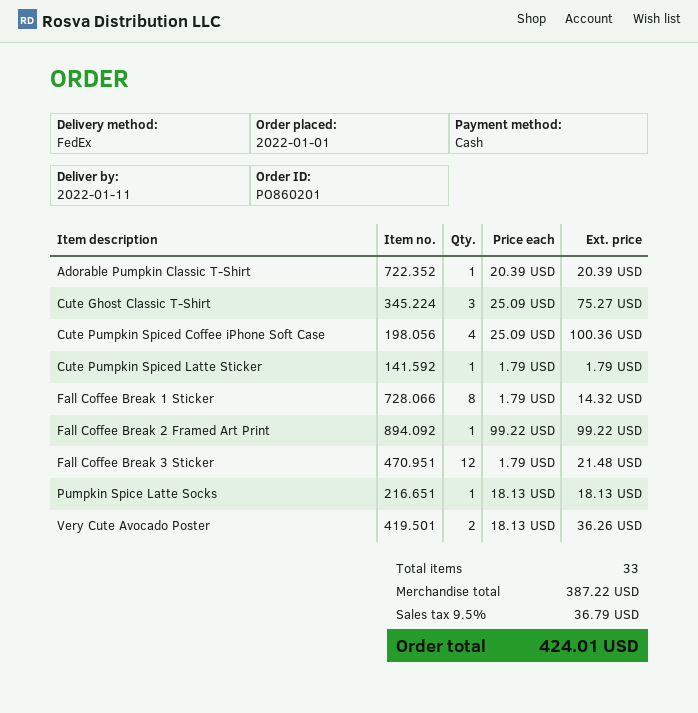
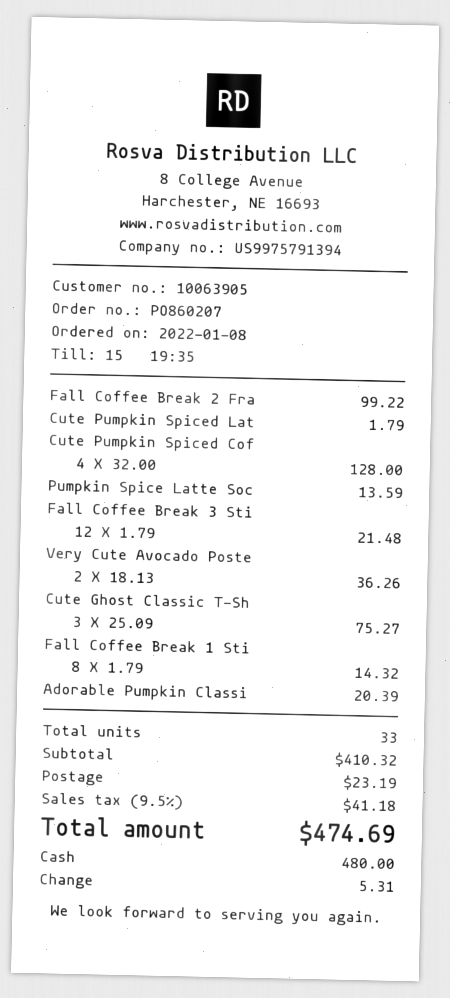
order number: PO860201 -> PO860207
order date: 2022-01-01 -> 2022-01-08
Cute Pumpkin Spiced Coffee iPhone Soft Case: 4 x 25.09 = 100.36 -> 4 x 32.00 = 128.00
Pumpkin Spice Latte Socks: 1 x 18.13 = 18.13 -> 1 x 13.59 = 13.59
subtotal: 387.22 -> 410.32
shipping: none -> 23.19
tax: 9.5% = 36.79 -> 9.5% = 41.18
total: 424.01 -> 474.69

